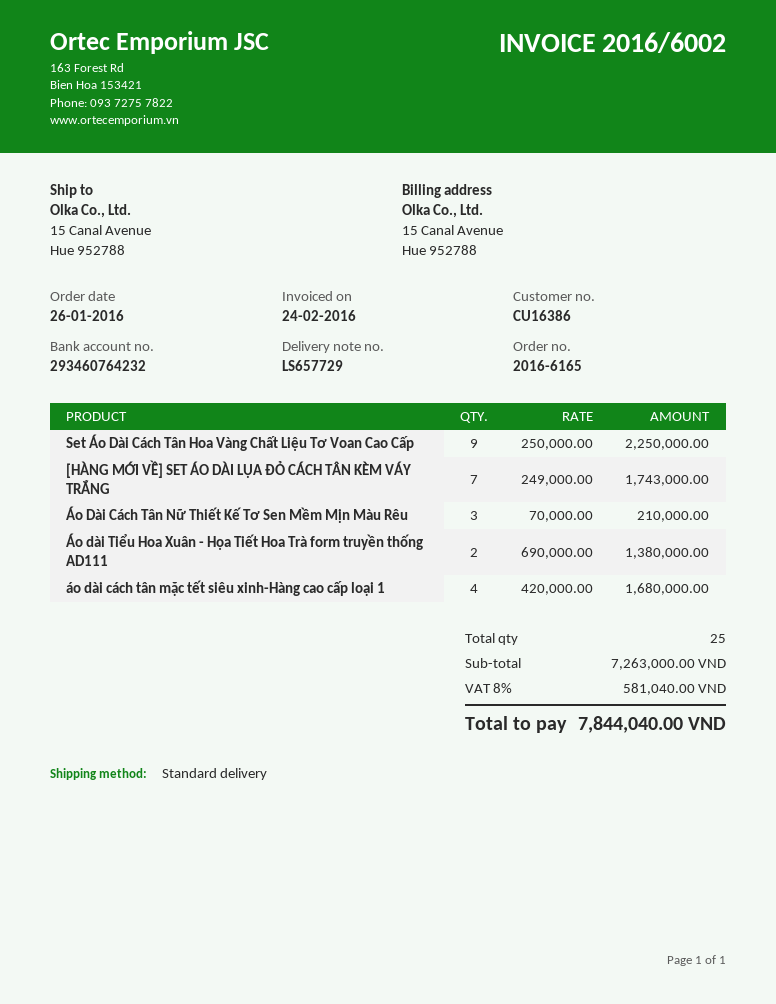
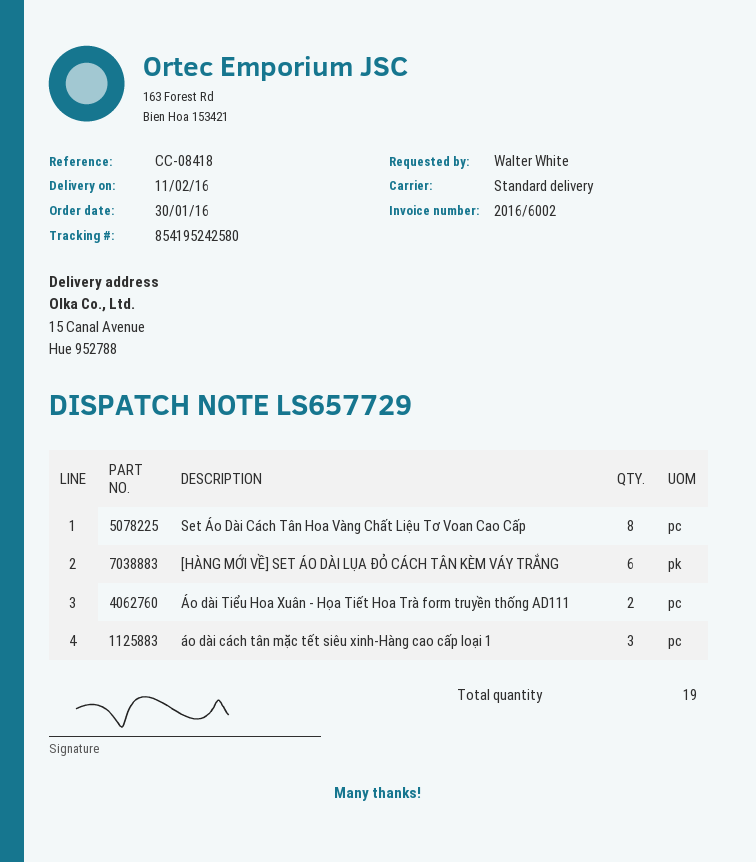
order date: 2016-01-26 -> 2016-01-30
Set Áo Dài Cách Tân Hoa Vàng Chất Liệu Tơ Voan Cao Cấp: 9 -> 8
[HÀNG MỚI VỀ] SET ÁO DÀI LỤA ĐỎ CÁCH TÂN KÈM VÁY TRẮNG: 7 -> 6
Áo Dài Cách Tân Nữ Thiết Kế Tơ Sen Mềm Mịn Màu Rêu: 3 -> none
áo dài cách tân mặc tết siêu xinh-Hàng cao cấp loại 1: 4 -> 3
total quantity: 25 -> 19

